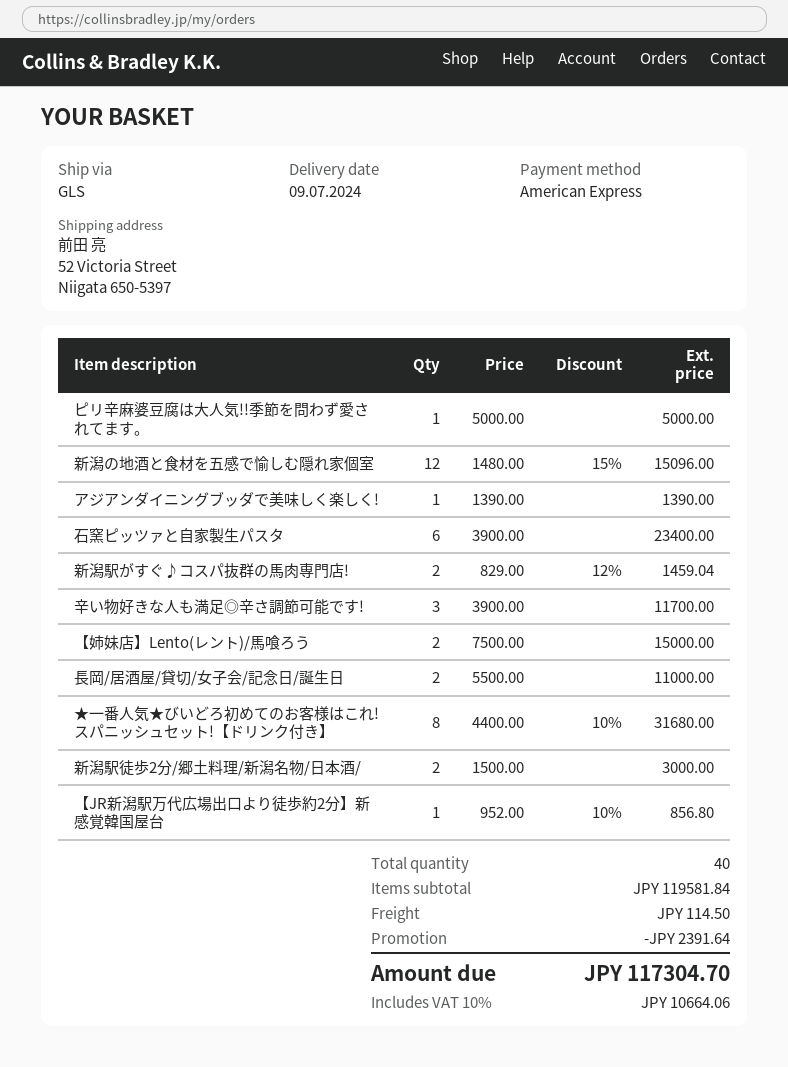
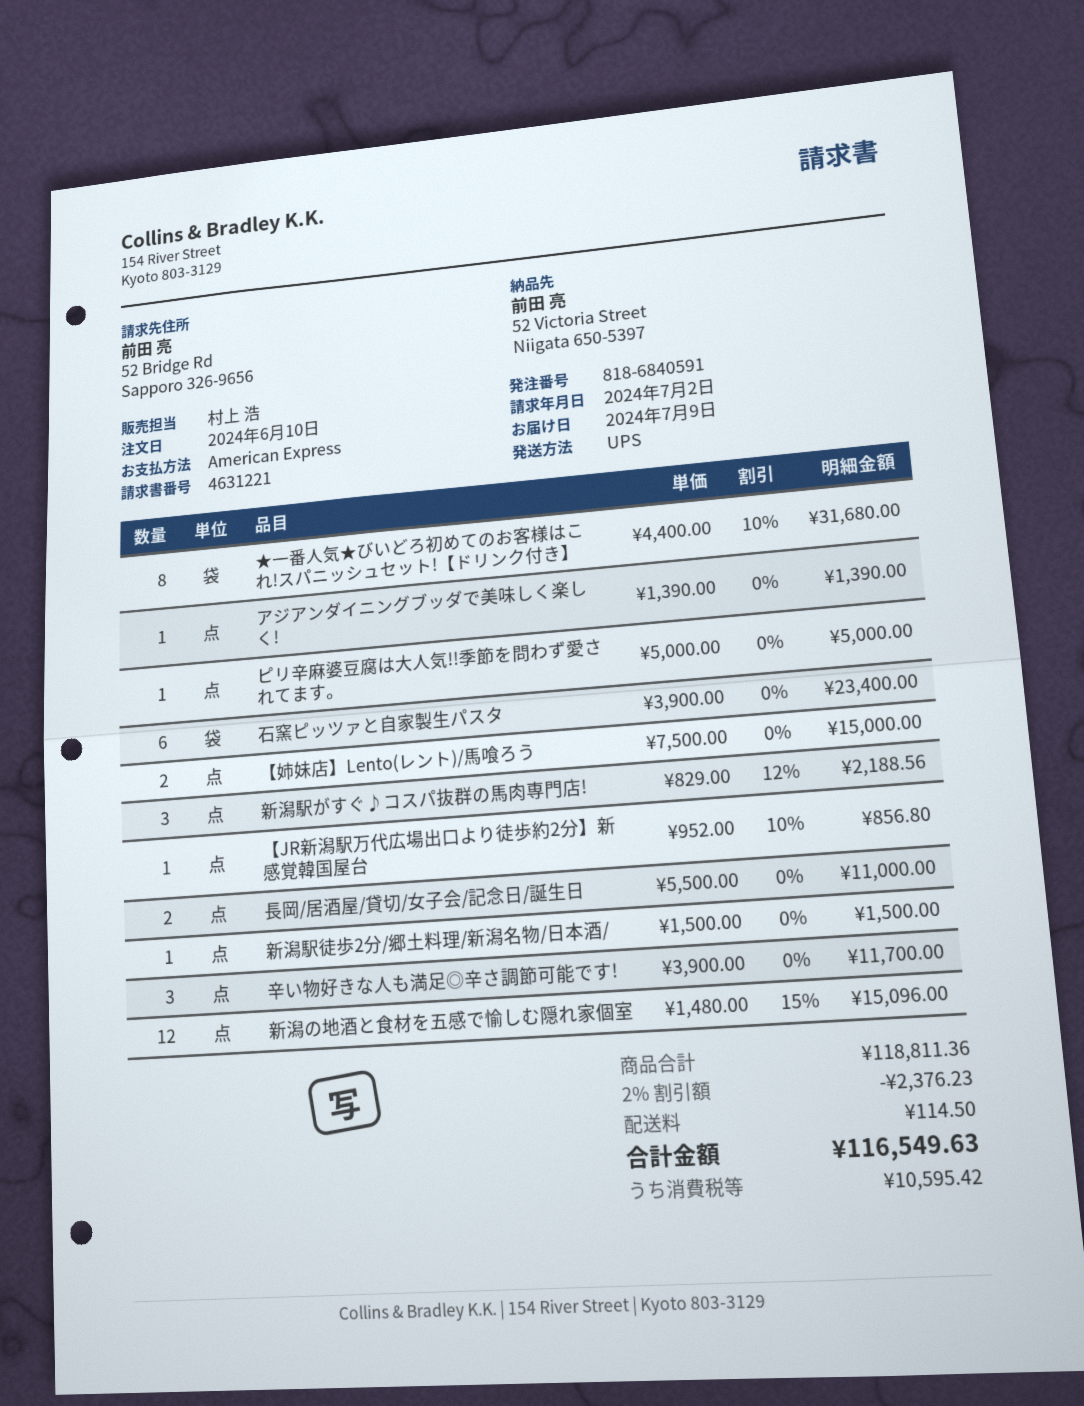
shipping method: GLS -> UPS
新潟駅がすぐ♪コスパ抜群の馬肉専門店!: 2 x 829.00 - 12% = 1459.04 -> 3 x 829.00 - 12% = 2188.56
新潟駅徒歩2分/郷土料理/新潟名物/日本酒/: 2 x 1500.00 = 3000.00 -> 1 x 1500.00 = 1500.00
subtotal: 119581.84 -> 118811.36
discount: 2391.64 -> 2376.23
tax: 10664.06 -> 10595.42
total: 117304.70 -> 116549.63

